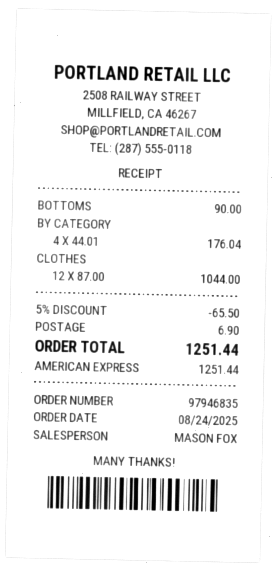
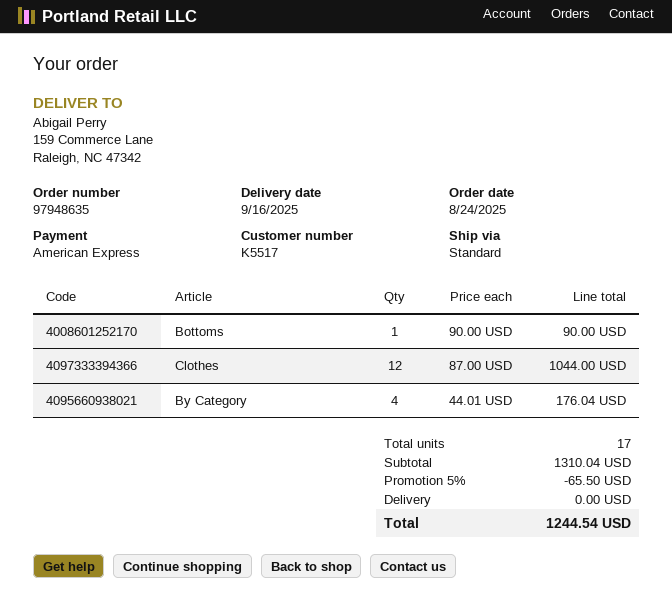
order number: 97946835 -> 97948635
shipping: 6.90 -> 0.00
total: 1251.44 -> 1244.54

